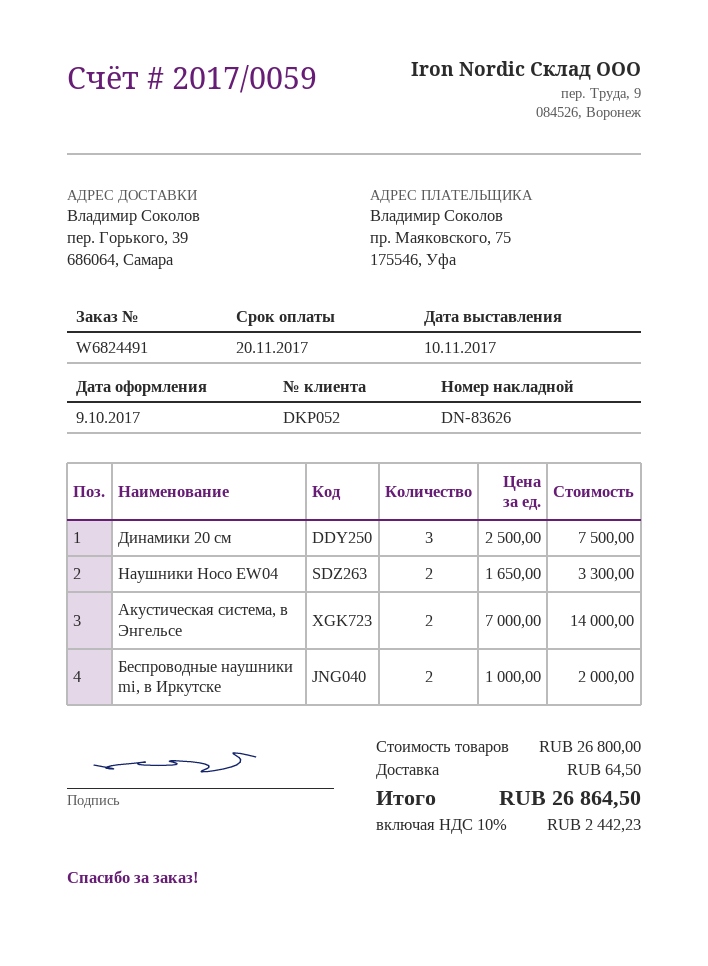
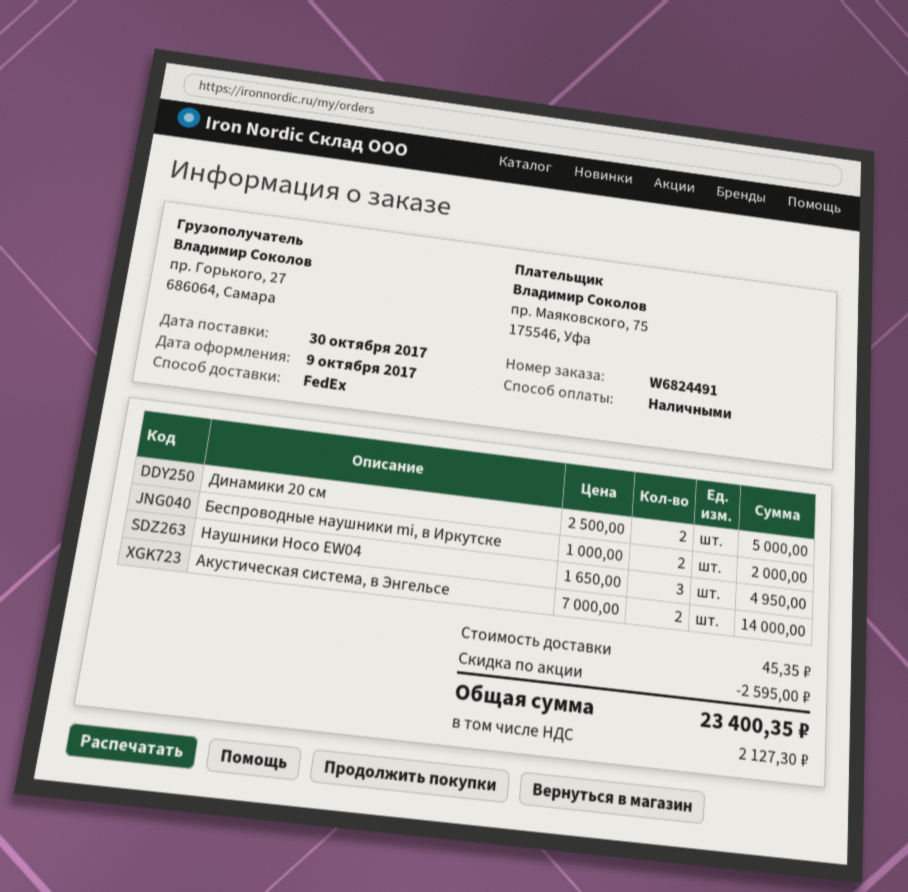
ship to: пер. Горького, 39, 686064, Самара -> пр. Горького, 27, 686064, Самара
Динамики 20 см: 3 x 2500.00 = 7500.00 -> 2 x 2500.00 = 5000.00
Наушники Hoco EW04: 2 x 1650.00 = 3300.00 -> 3 x 1650.00 = 4950.00
discount: none -> 2595.00
shipping: 64.50 -> 45.35
tax: 2442.23 -> 2127.30
total: 26864.50 -> 23400.35

